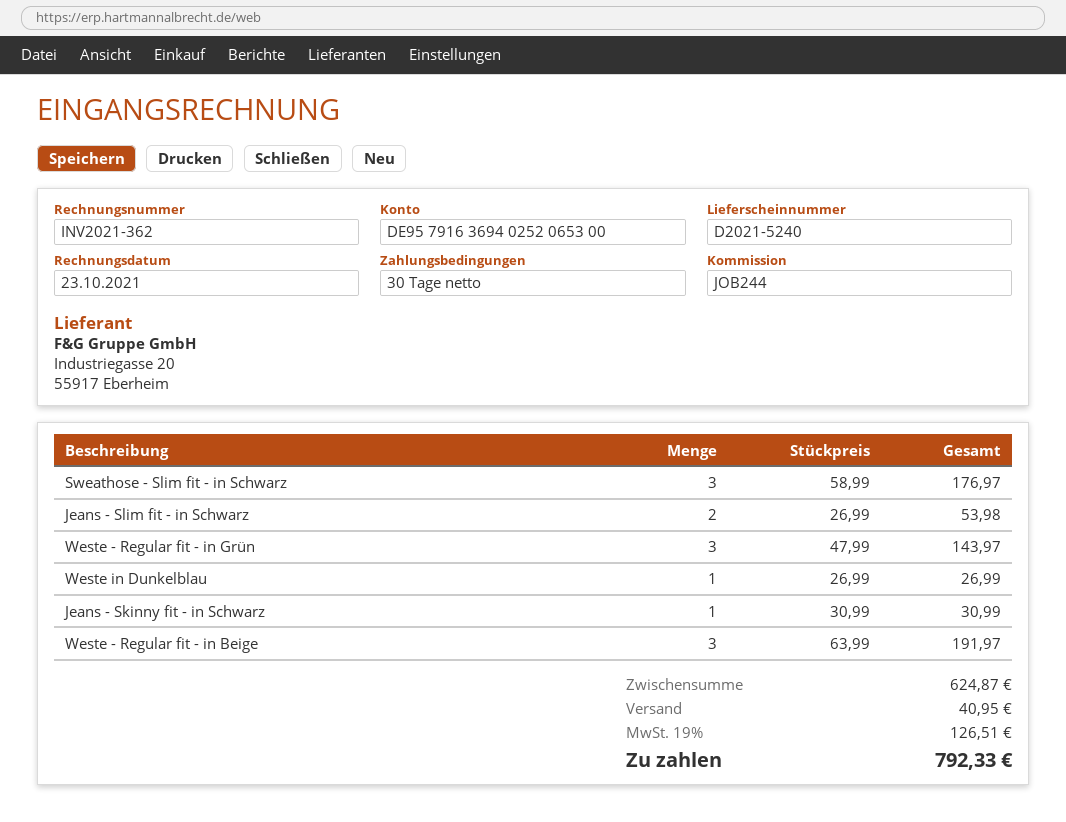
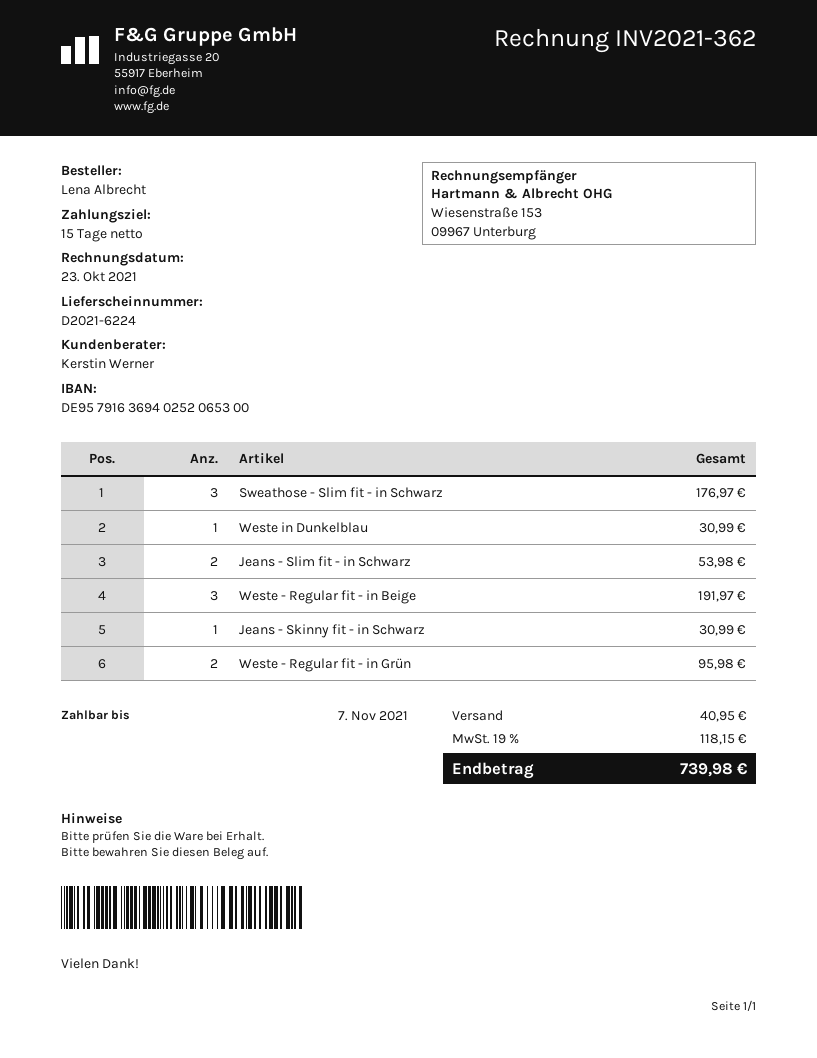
delivery note number: D2021-5240 -> D2021-6224
payment terms: 30 days -> 15 days
Weste - Regular fit - in Grün: 3 for 143.97 -> 2 for 95.98
Weste in Dunkelblau: 1 for 26.99 -> 1 for 30.99
tax: 19% = 126.51 -> 19% = 118.15
total: 792.33 -> 739.98

